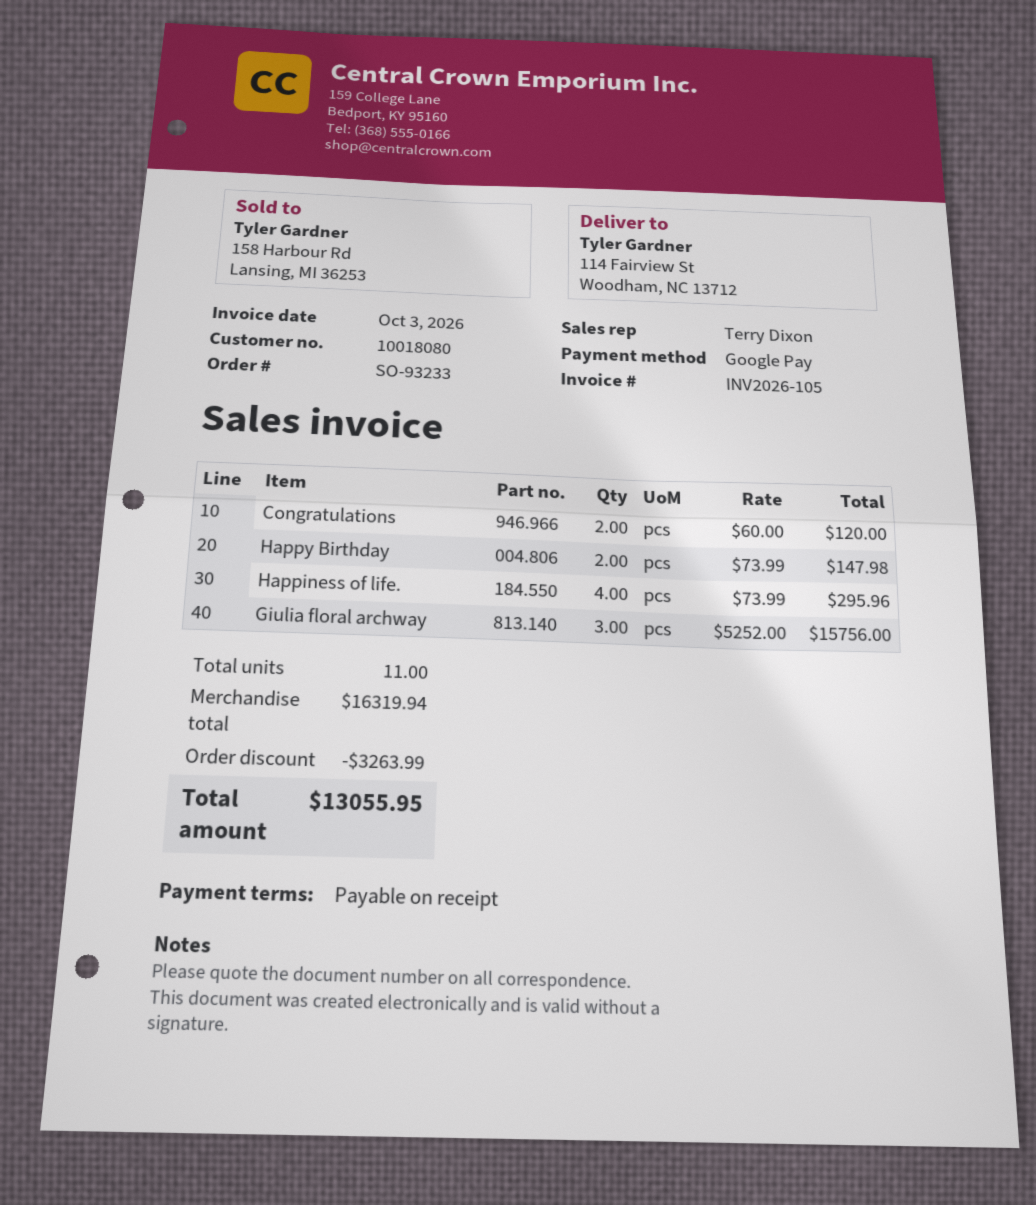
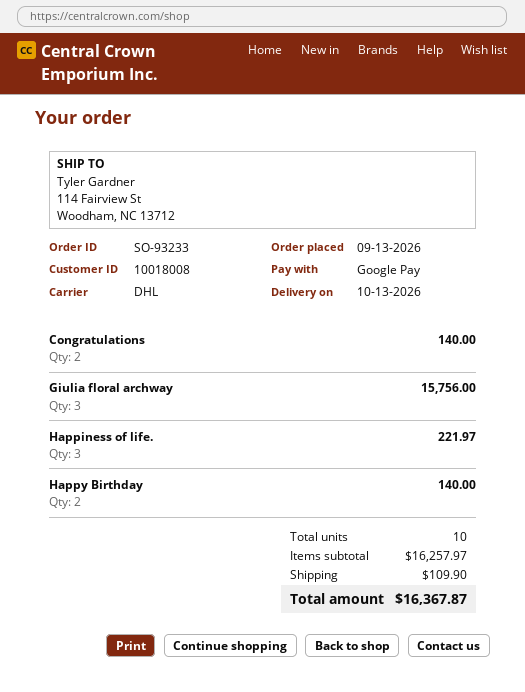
customer number: 10018080 -> 10018008
Congratulations: 2 for 120.00 -> 2 for 140.00
Happy Birthday: 2 for 147.98 -> 2 for 140.00
Happiness of life.: 4 for 295.96 -> 3 for 221.97
total quantity: 11 -> 10
subtotal: 16319.94 -> 16257.97
discount: 3263.99 -> none
shipping: none -> 109.90
total: 13055.95 -> 16367.87

